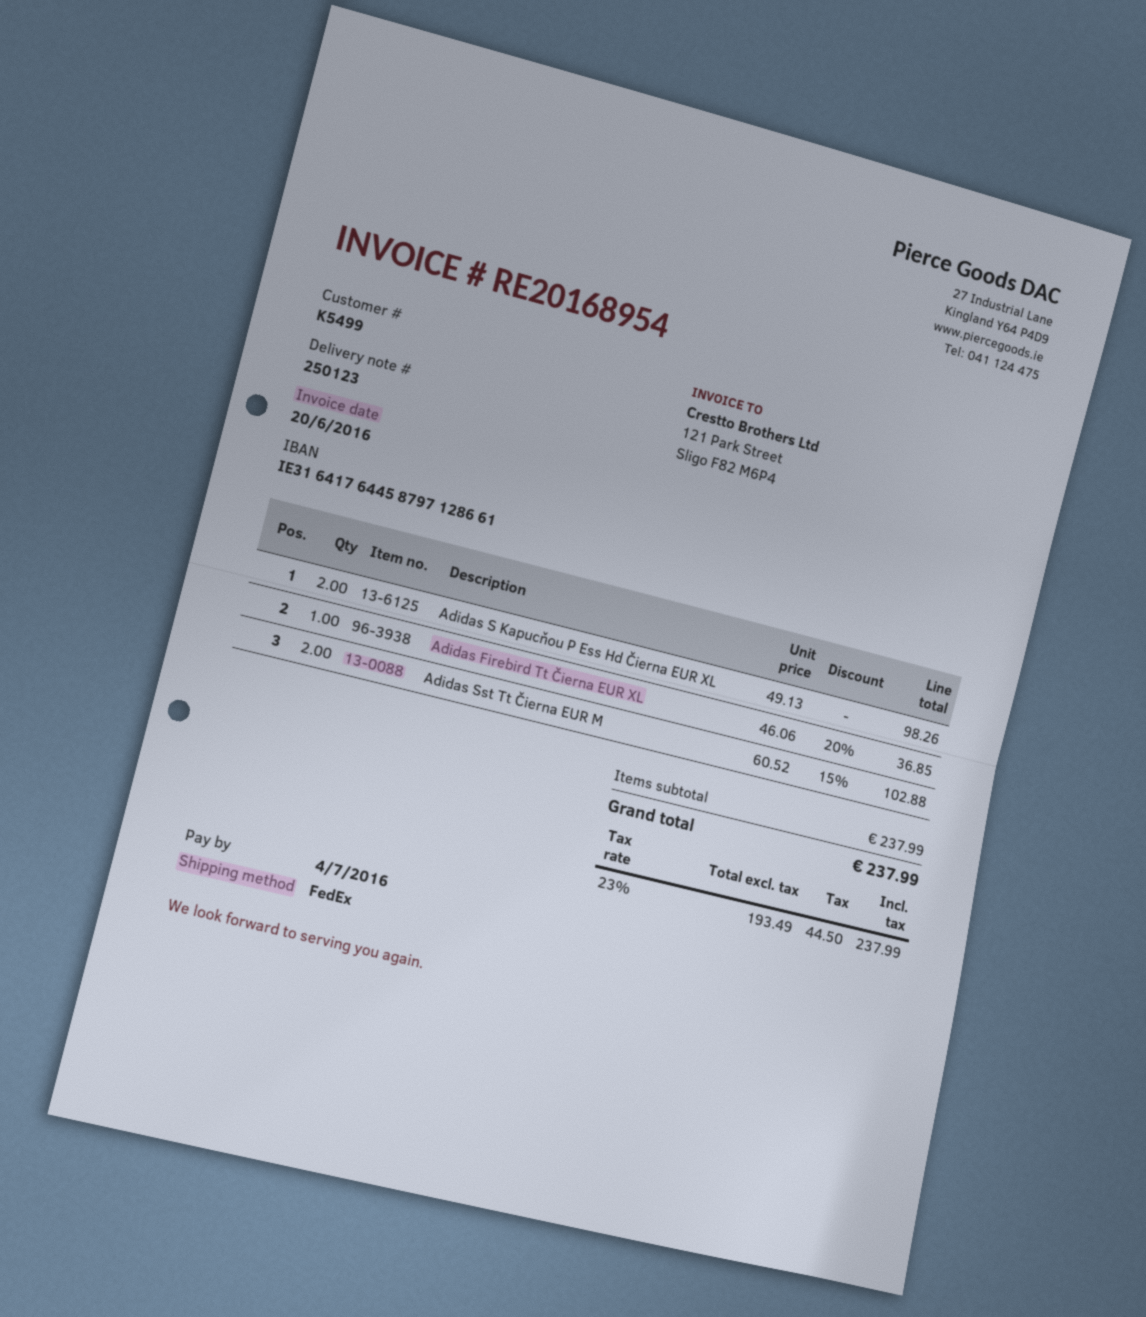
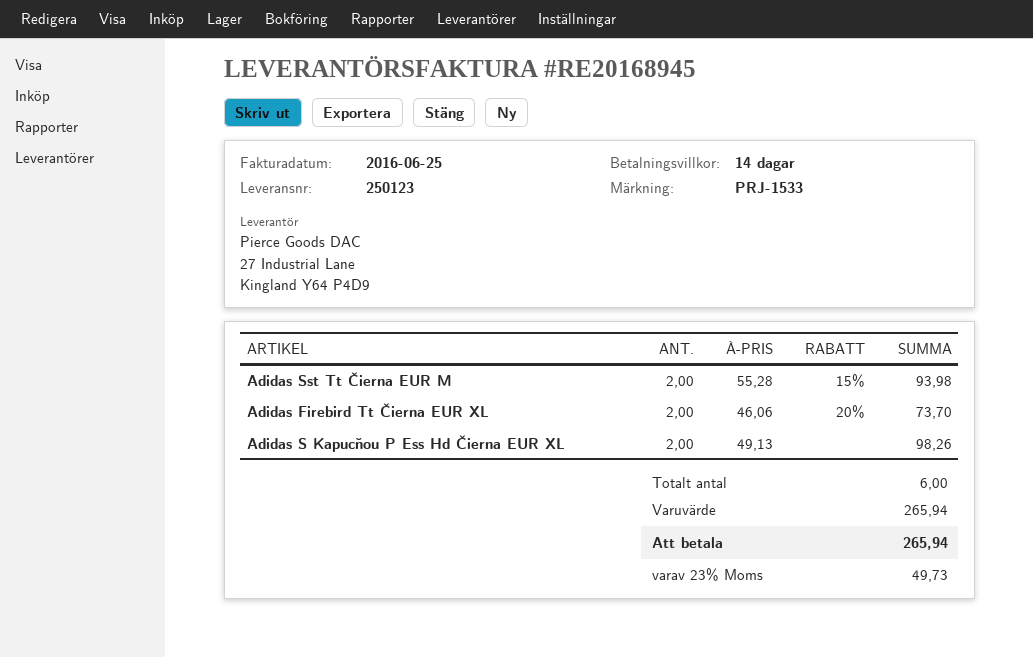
invoice number: RE20168954 -> RE20168945
invoice date: 2016-06-20 -> 2016-06-25
Adidas Firebird Tt Čierna EUR XL: 1 x 46.06 - 20% = 36.85 -> 2 x 46.06 - 20% = 73.70
Adidas Sst Tt Čierna EUR M: 2 x 60.52 - 15% = 102.88 -> 2 x 55.28 - 15% = 93.98
subtotal: 237.99 -> 265.94
tax: 23% = 44.50 -> 23% = 49.73
total: 237.99 -> 265.94

